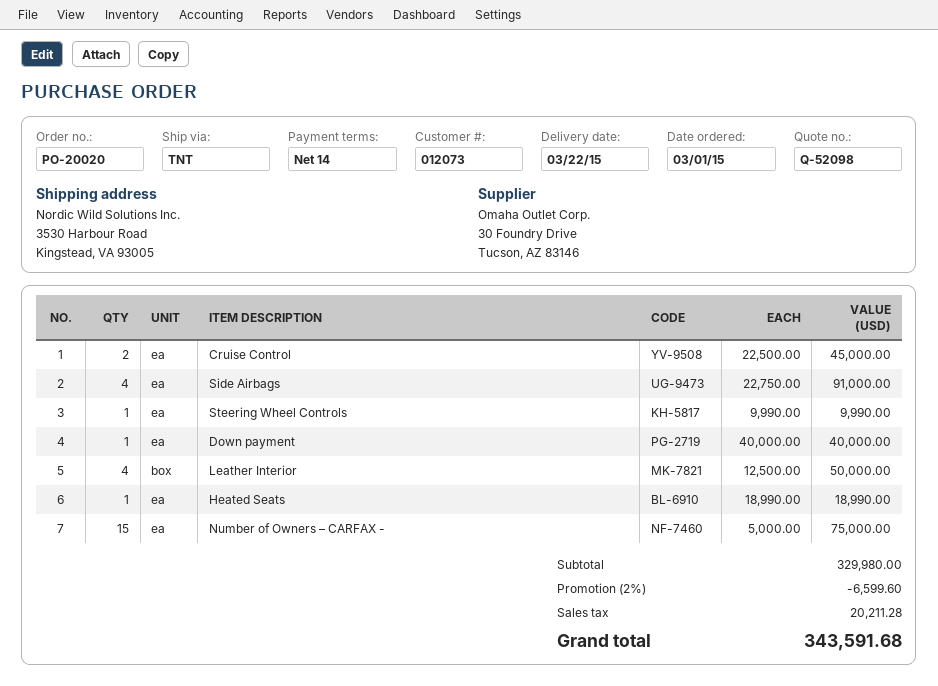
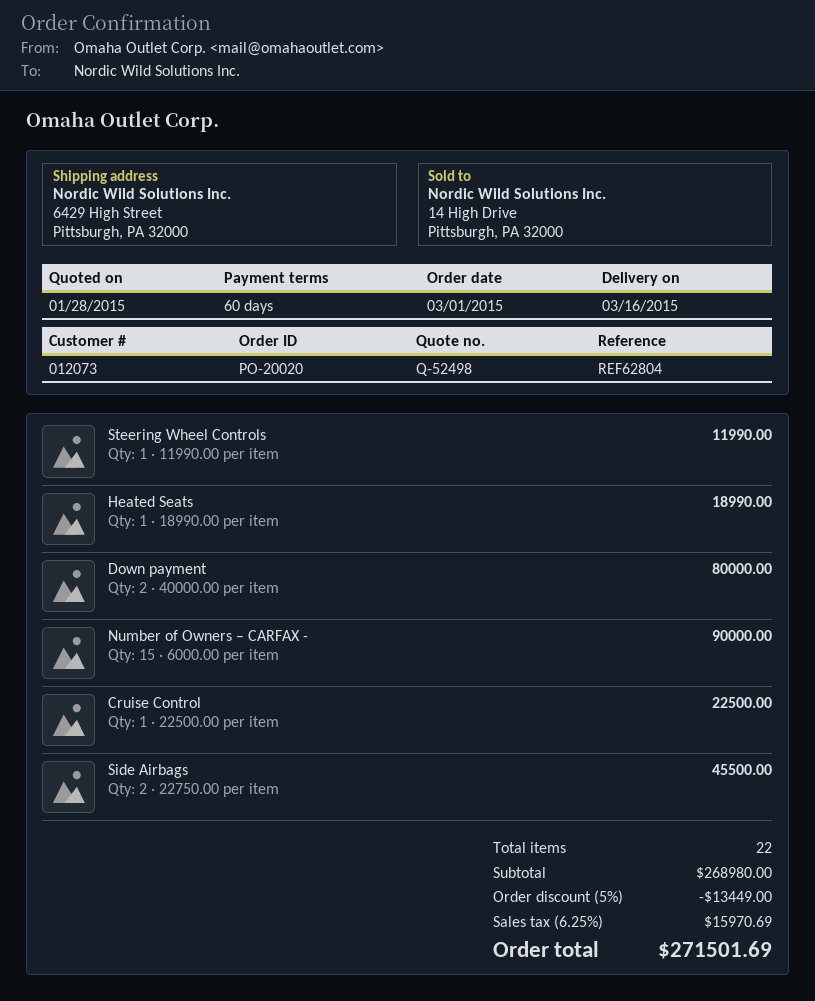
quote number: Q-52098 -> Q-52498
delivery date: 2015-03-22 -> 2015-03-16
payment terms: 14 days -> 60 days
ship to: 3530 Harbour Road, Kingstead, VA 93005 -> 6429 High Street, Pittsburgh, PA 32000
Cruise Control: 2 x 22500.00 = 45000.00 -> 1 x 22500.00 = 22500.00
Side Airbags: 4 x 22750.00 = 91000.00 -> 2 x 22750.00 = 45500.00
Steering Wheel Controls: 1 x 9990.00 = 9990.00 -> 1 x 11990.00 = 11990.00
Down payment: 1 x 40000.00 = 40000.00 -> 2 x 40000.00 = 80000.00
Leather Interior: 4 x 12500.00 = 50000.00 -> none
Number of Owners – CARFAX -: 15 x 5000.00 = 75000.00 -> 15 x 6000.00 = 90000.00
subtotal: 329980.00 -> 268980.00
discount: 2% = 6599.60 -> 5% = 13449.00
tax: 20211.28 -> 15970.69
total: 343591.68 -> 271501.69

